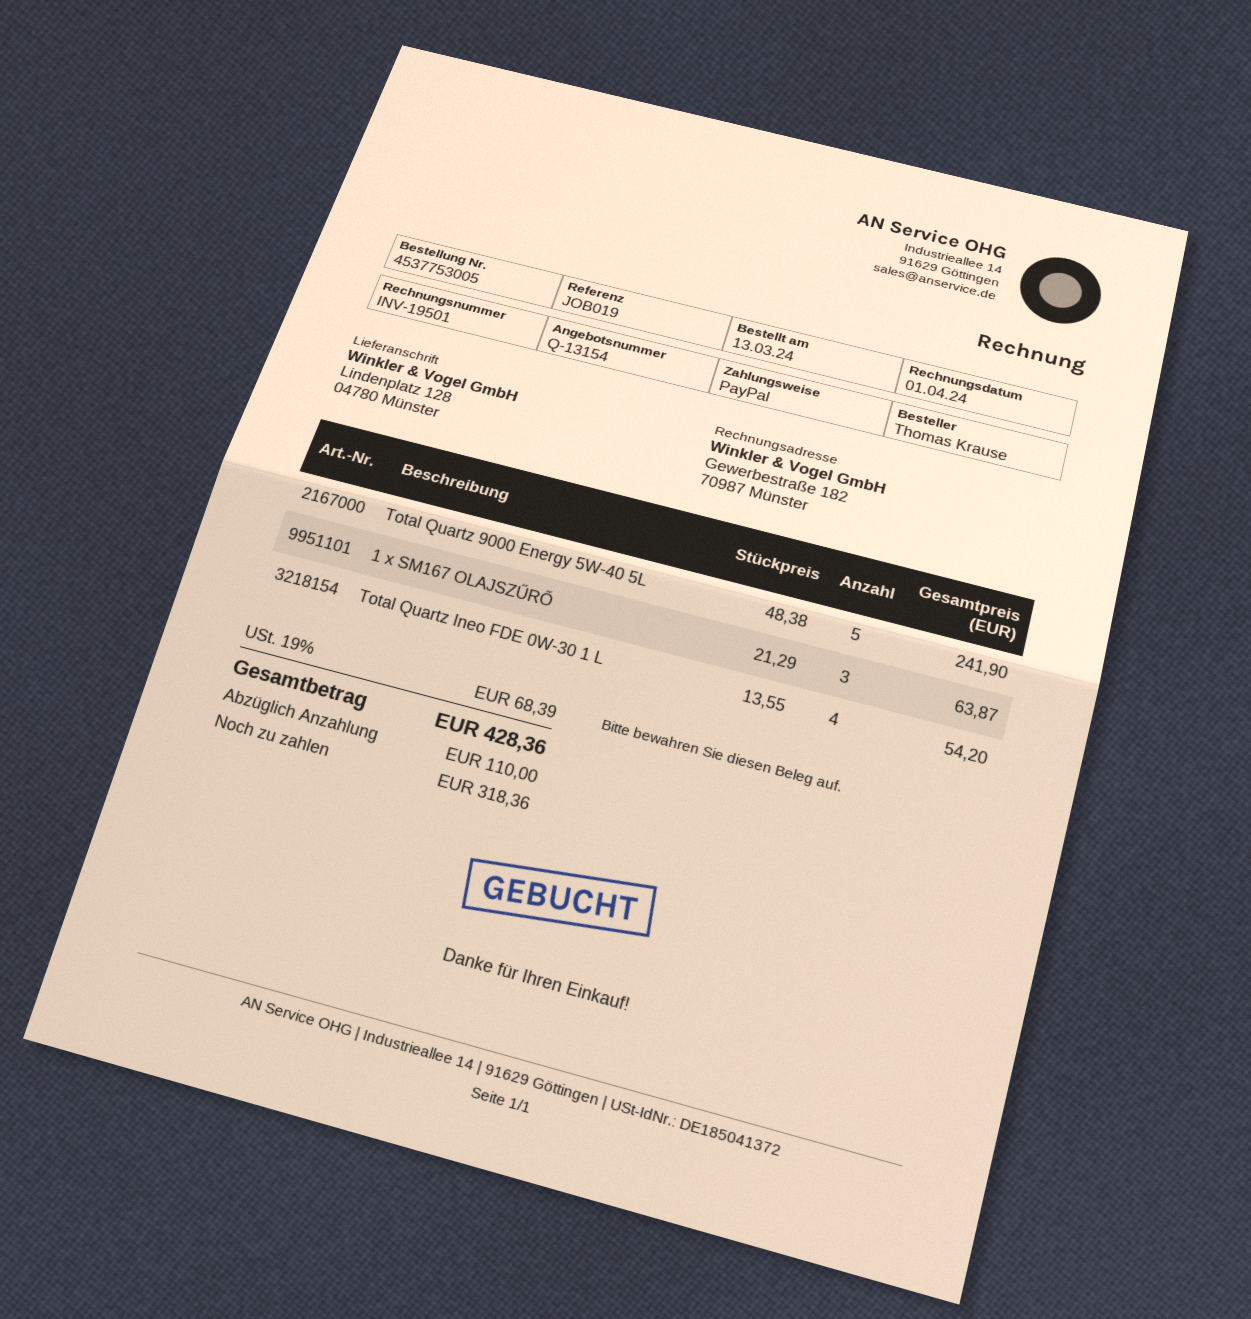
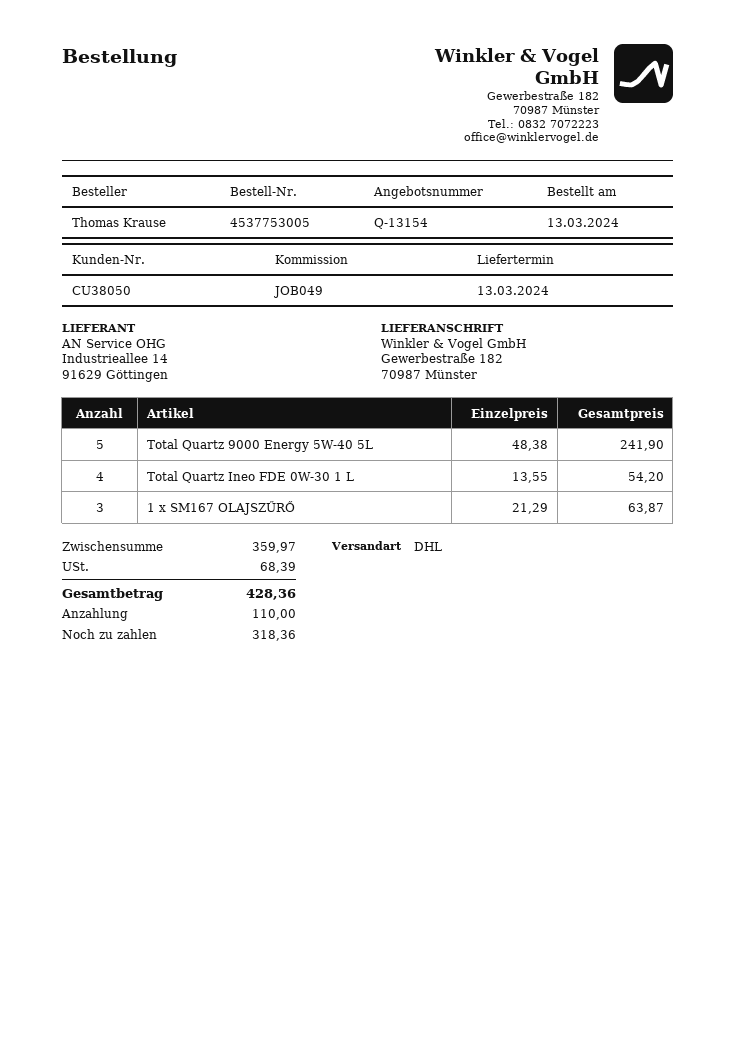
reference: JOB019 -> JOB049
ship to: Lindenplatz 128, 04780 Münster -> Gewerbestraße 182, 70987 Münster

